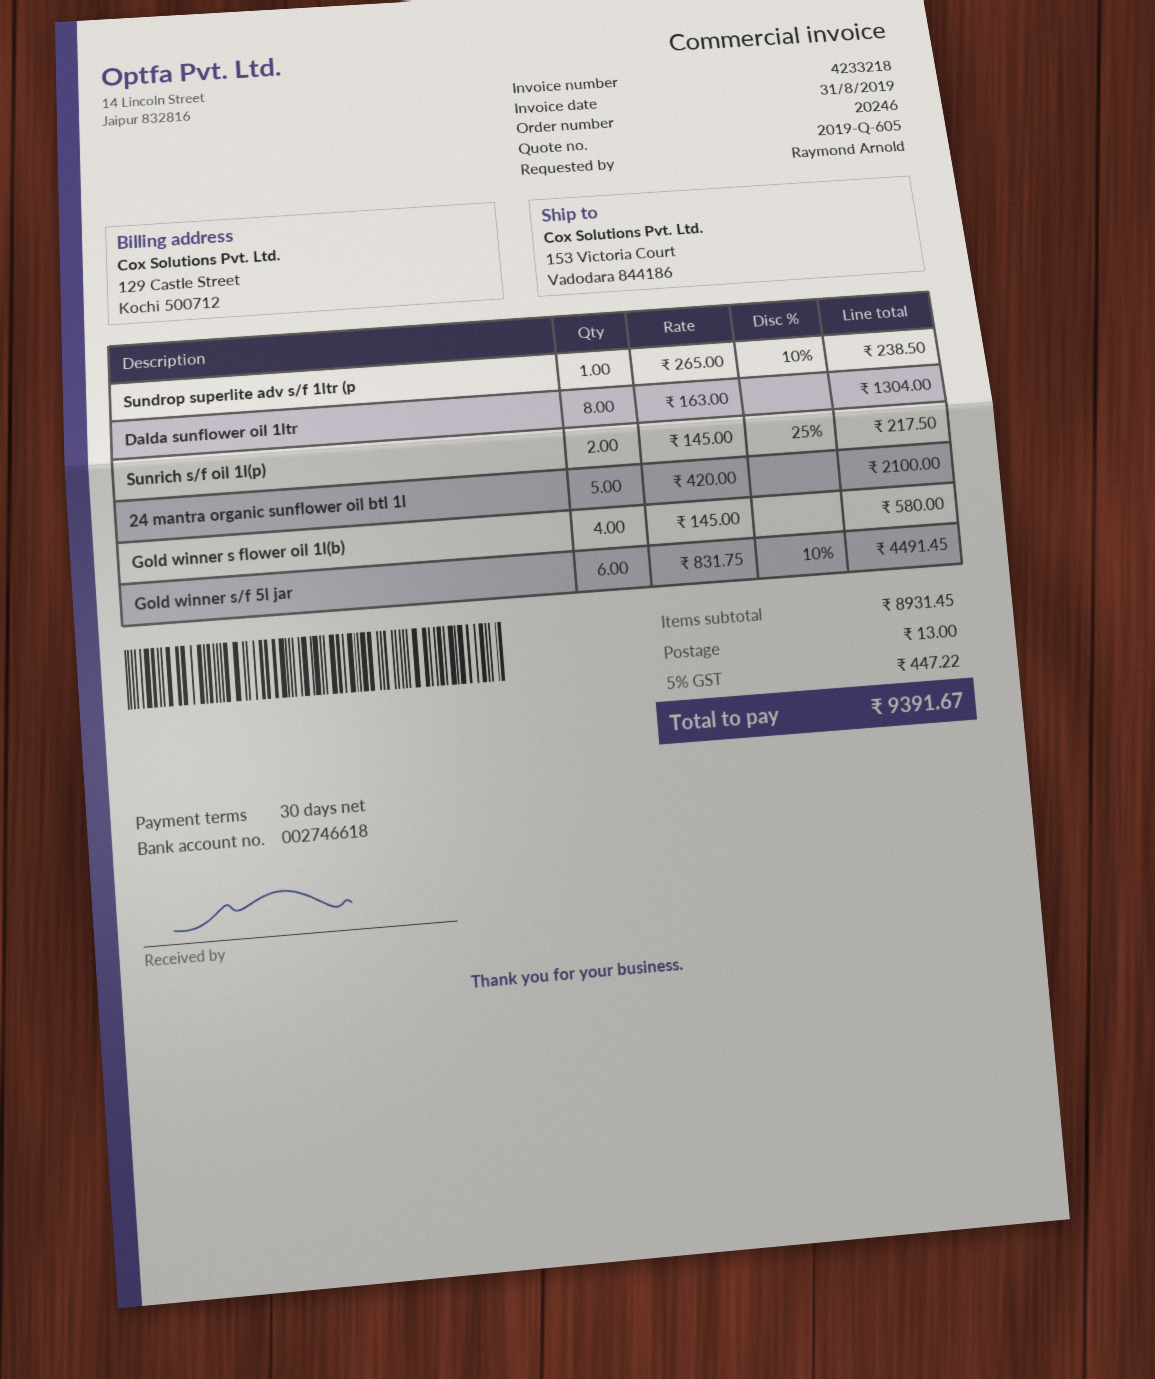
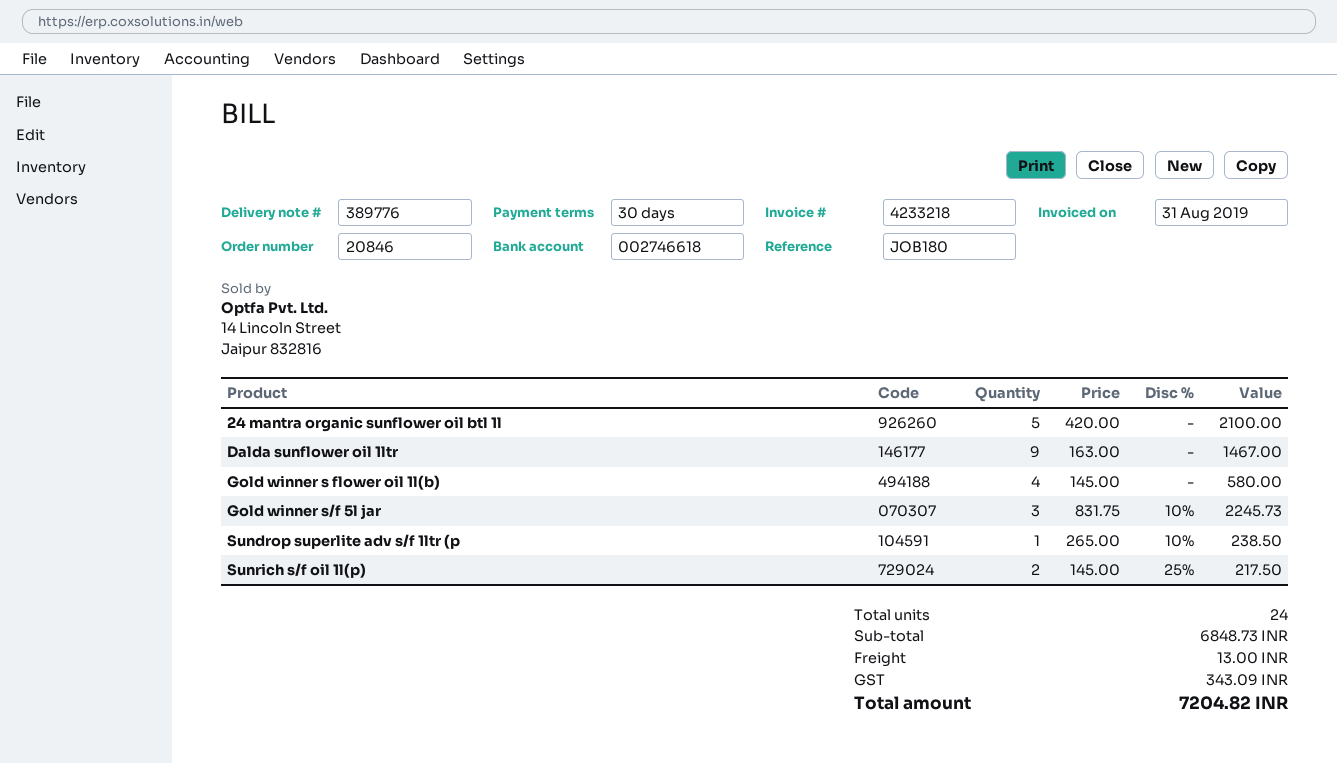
order number: 20246 -> 20846
Dalda sunflower oil 1ltr: 8 x 163.00 = 1304.00 -> 9 x 163.00 = 1467.00
Gold winner s/f 5l jar: 6 x 831.75 - 10% = 4491.45 -> 3 x 831.75 - 10% = 2245.73
subtotal: 8931.45 -> 6848.73
tax: 447.22 -> 343.09
total: 9391.67 -> 7204.82

